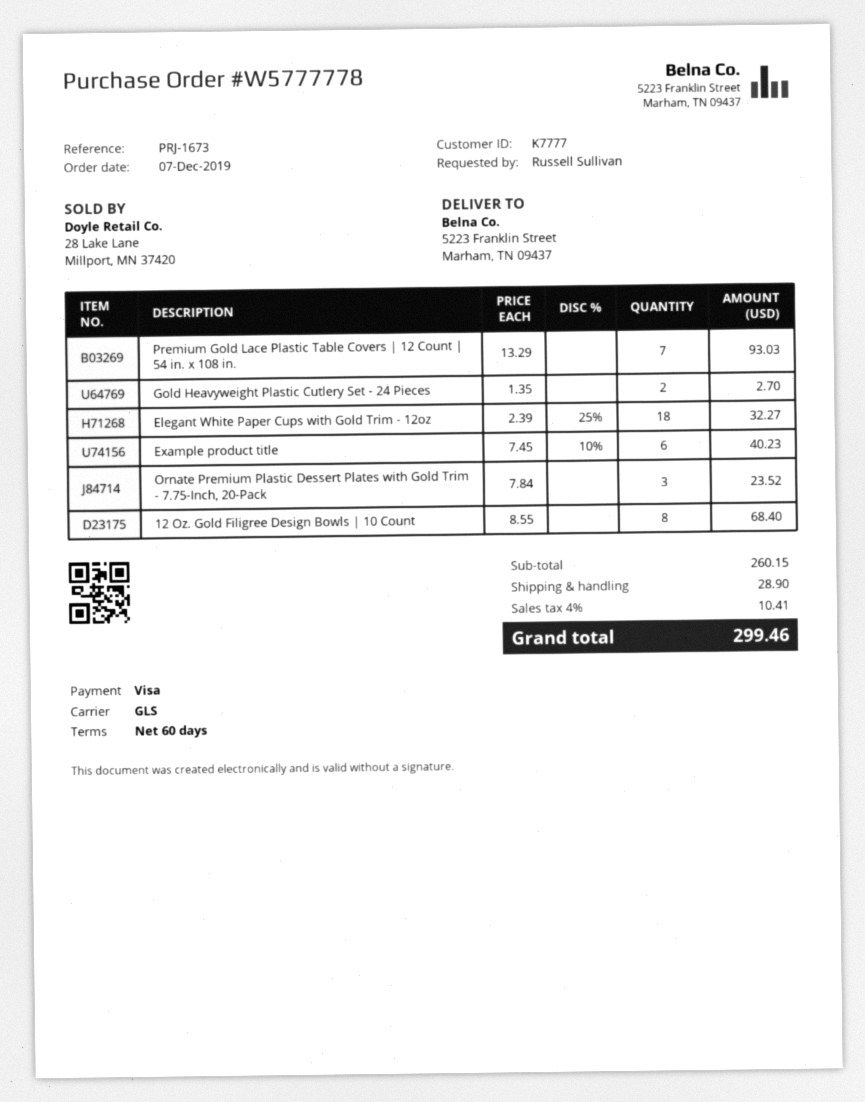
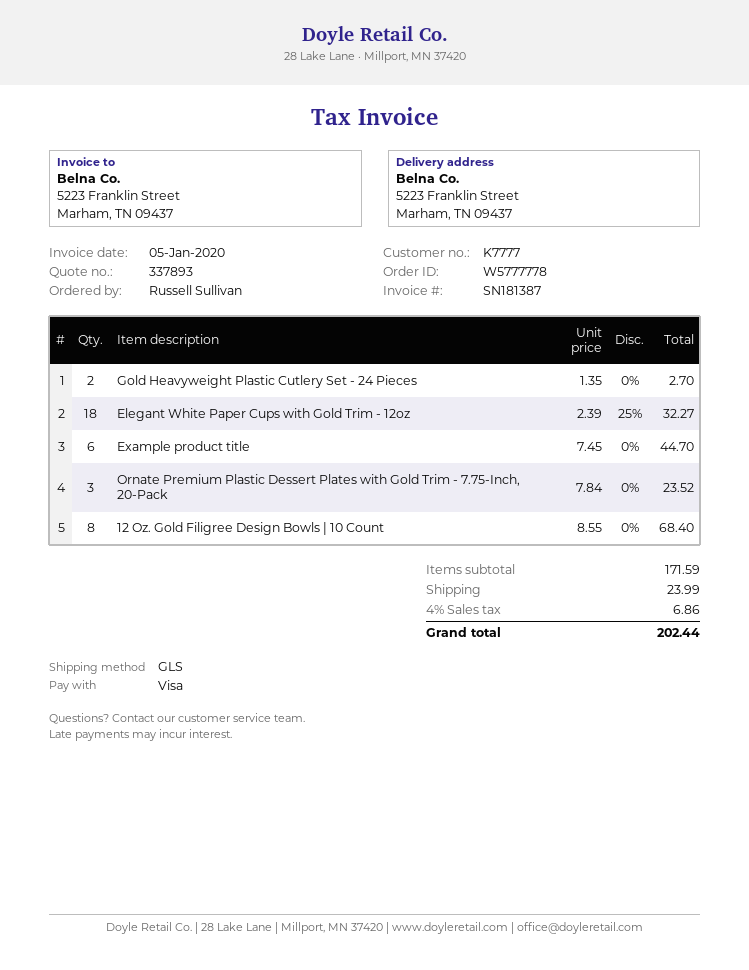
Premium Gold Lace Plastic Table Covers | 12 Count | 54 in. x 108 in.: 7 x 13.29 = 93.03 -> none
Example product title: 6 x 7.45 - 10% = 40.23 -> 6 x 7.45 = 44.70
subtotal: 260.15 -> 171.59
shipping: 28.90 -> 23.99
tax: 4% = 10.41 -> 4% = 6.86
total: 299.46 -> 202.44

